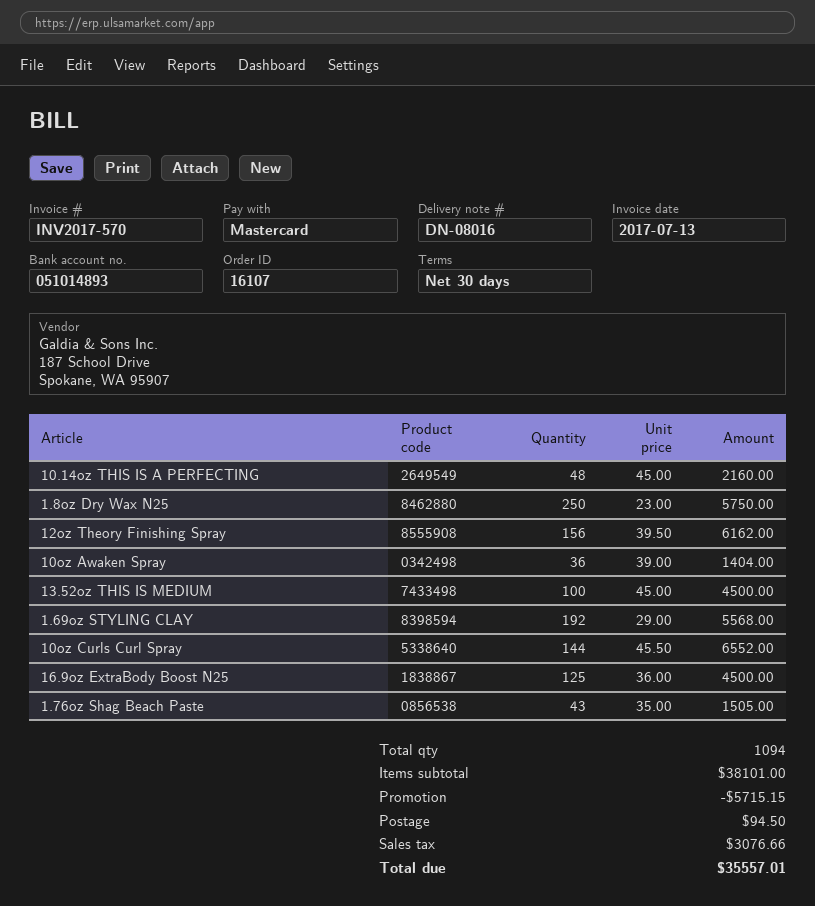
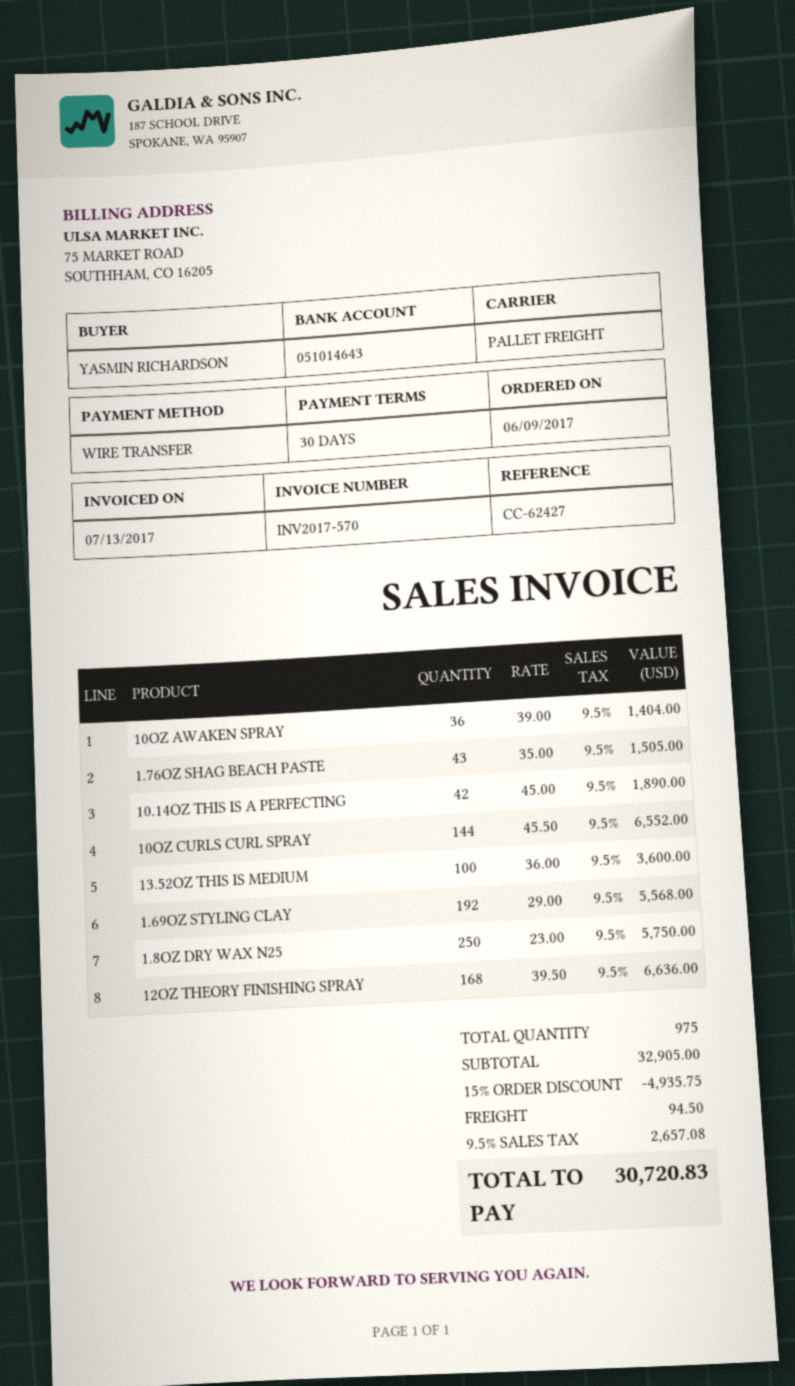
payment method: Mastercard -> bank transfer
bank account: 051014893 -> 051014643
10.14oz THIS IS A PERFECTING: 48 x 45.00 = 2160.00 -> 42 x 45.00 = 1890.00
12oz Theory Finishing Spray: 156 x 39.50 = 6162.00 -> 168 x 39.50 = 6636.00
13.52oz THIS IS MEDIUM: 100 x 45.00 = 4500.00 -> 100 x 36.00 = 3600.00
16.9oz ExtraBody Boost N25: 125 x 36.00 = 4500.00 -> none
total quantity: 1094 -> 975
subtotal: 38101.00 -> 32905.00
discount: 5715.15 -> 4935.75
tax: 3076.66 -> 2657.08
total: 35557.01 -> 30720.83

